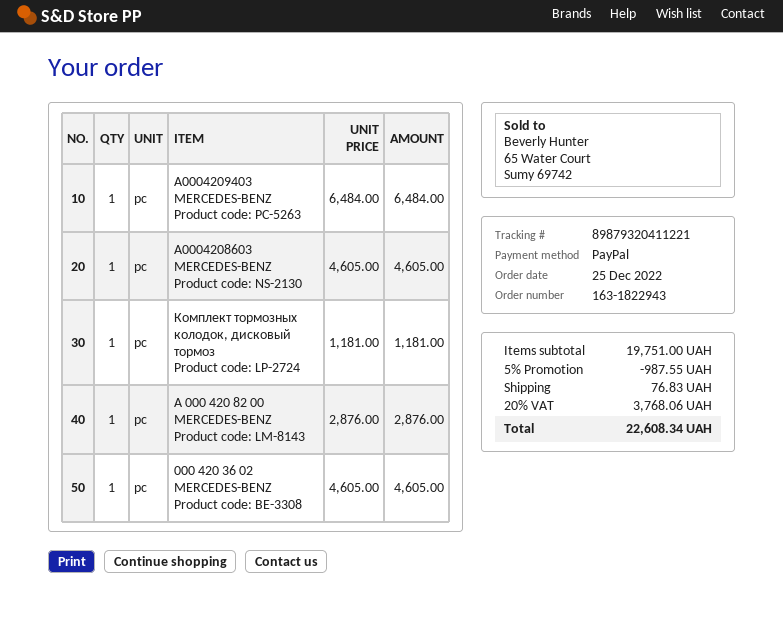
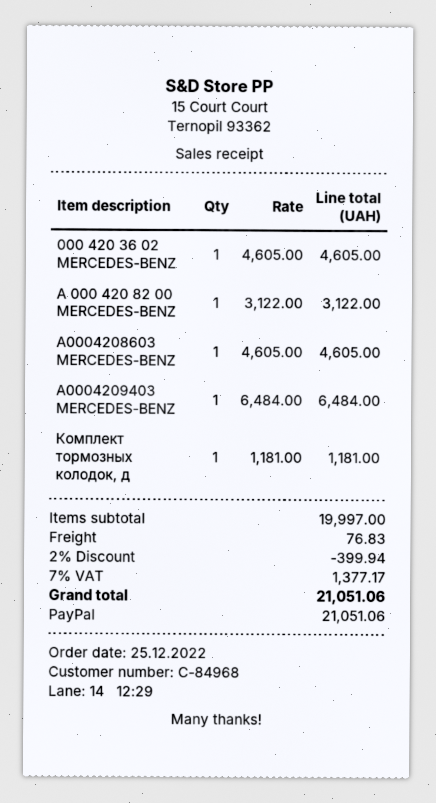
A 000 420 82 00 MERCEDES-BENZ: 1 x 2876.00 = 2876.00 -> 1 x 3122.00 = 3122.00
subtotal: 19751.00 -> 19997.00
discount: 5% = 987.55 -> 2% = 399.94
tax: 20% = 3768.06 -> 7% = 1377.17
total: 22608.34 -> 21051.06

